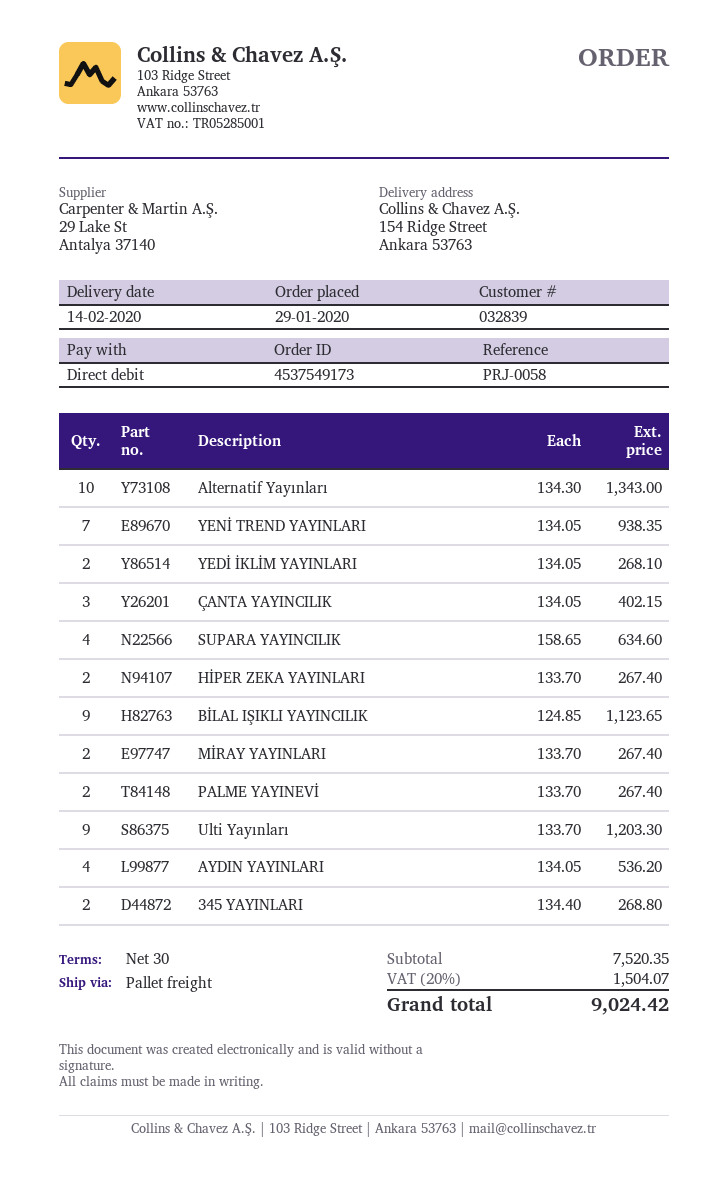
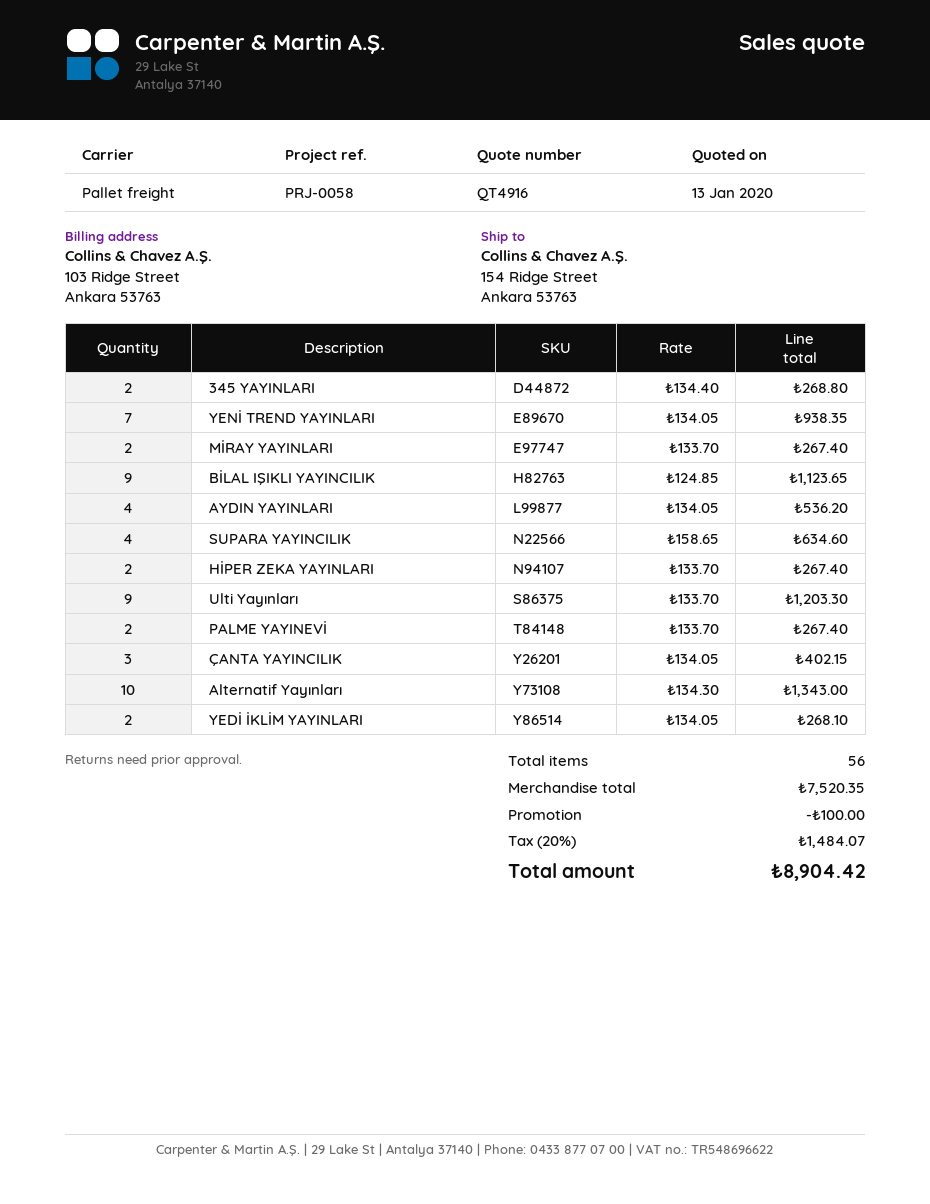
discount: none -> 100.00
tax: 20% = 1504.07 -> 20% = 1484.07
total: 9024.42 -> 8904.42

